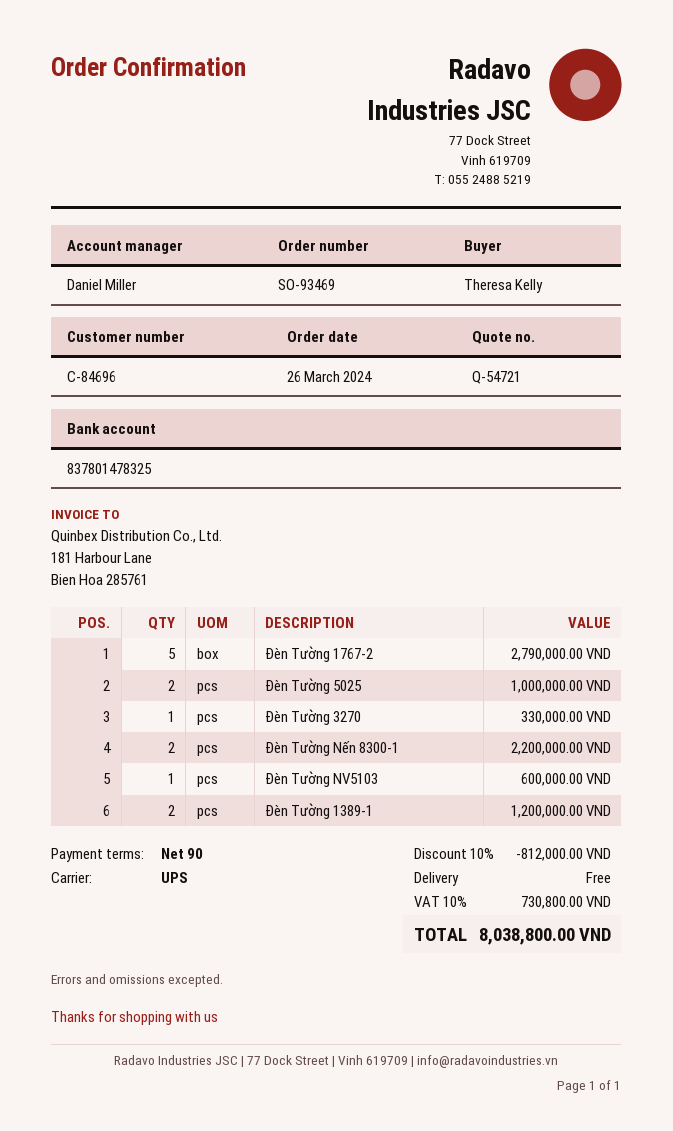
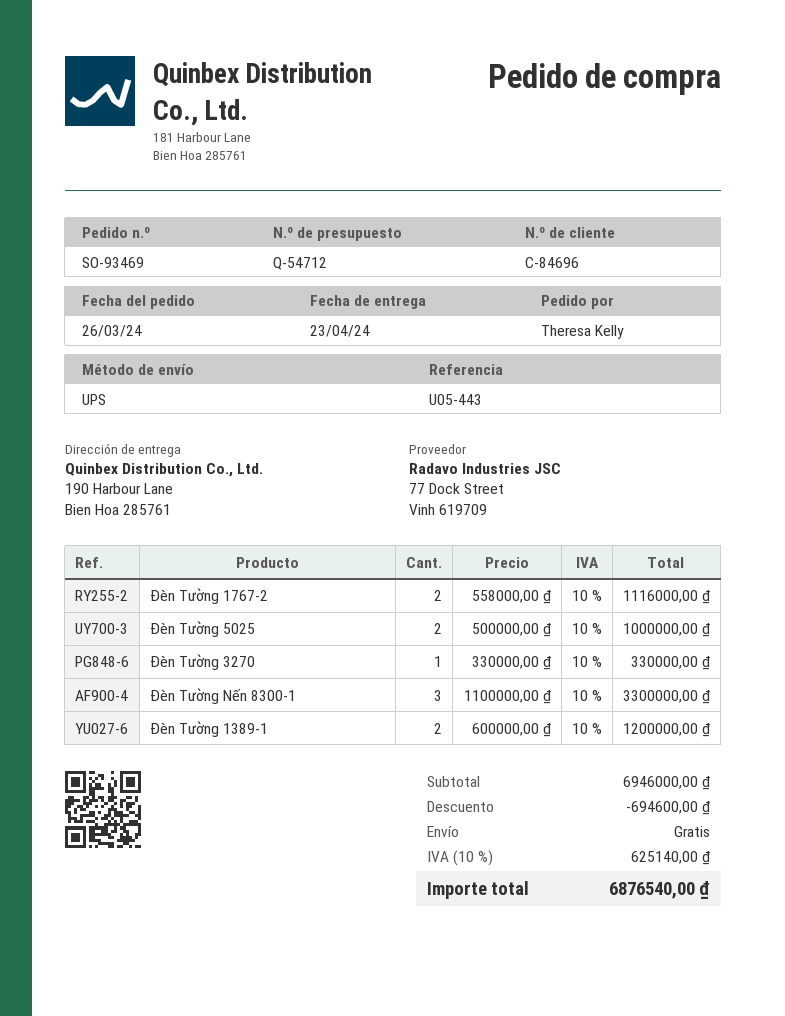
quote number: Q-54721 -> Q-54712
Đèn Tường 1767-2: 5 for 2790000.00 -> 2 for 1116000.00
Đèn Tường Nến 8300-1: 2 for 2200000.00 -> 3 for 3300000.00
Đèn Tường NV5103: 1 for 600000.00 -> none
discount: 812000.00 -> 694600.00
tax: 10% = 730800.00 -> 10% = 625140.00
total: 8038800.00 -> 6876540.00

